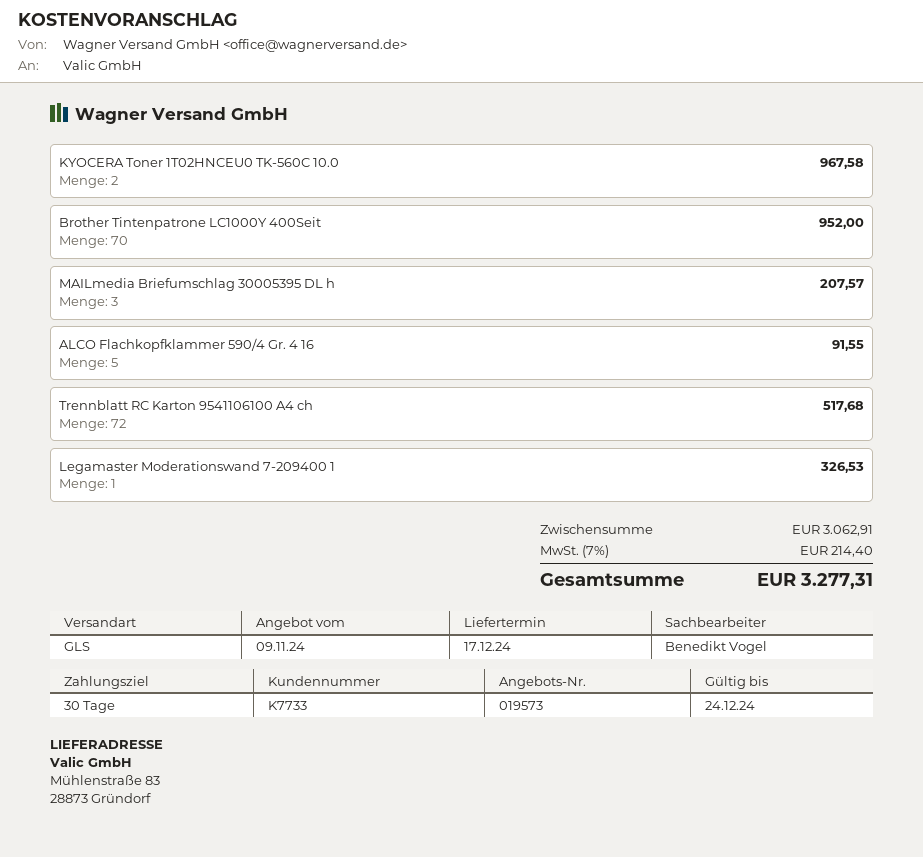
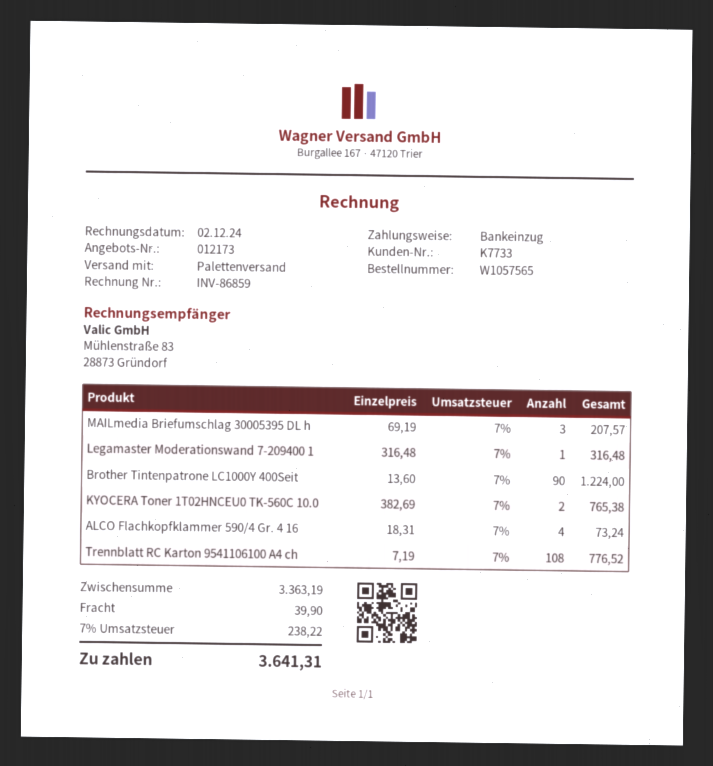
quote number: 019573 -> 012173
shipping method: GLS -> pallet freight
KYOCERA Toner 1T02HNCEU0 TK-560C 10.0: 2 for 967.58 -> 2 for 765.38
Brother Tintenpatrone LC1000Y 400Seit: 70 for 952.00 -> 90 for 1224.00
ALCO Flachkopfklammer 590/4 Gr. 4 16: 5 for 91.55 -> 4 for 73.24
Trennblatt RC Karton 9541106100 A4 ch: 72 for 517.68 -> 108 for 776.52
Legamaster Moderationswand 7-209400 1: 1 for 326.53 -> 1 for 316.48
subtotal: 3062.91 -> 3363.19
shipping: none -> 39.90
tax: 7% = 214.40 -> 7% = 238.22
total: 3277.31 -> 3641.31

